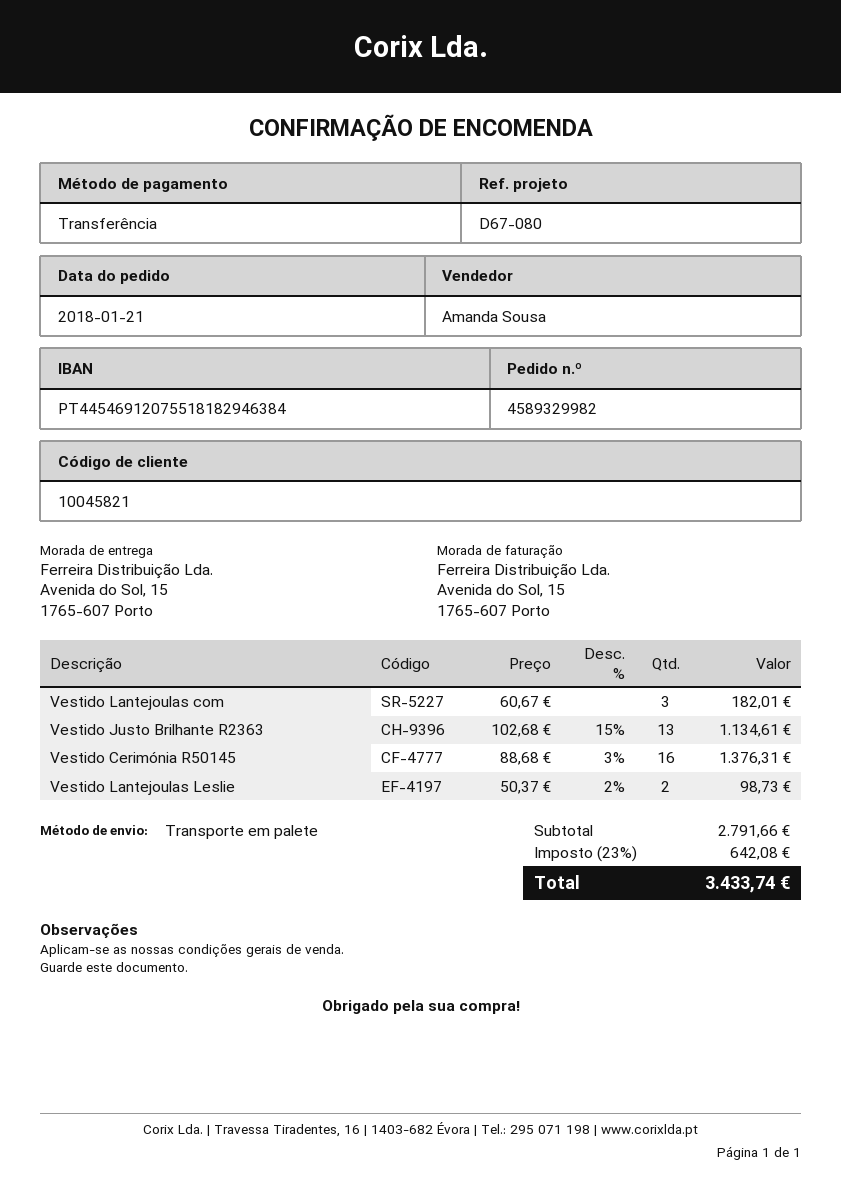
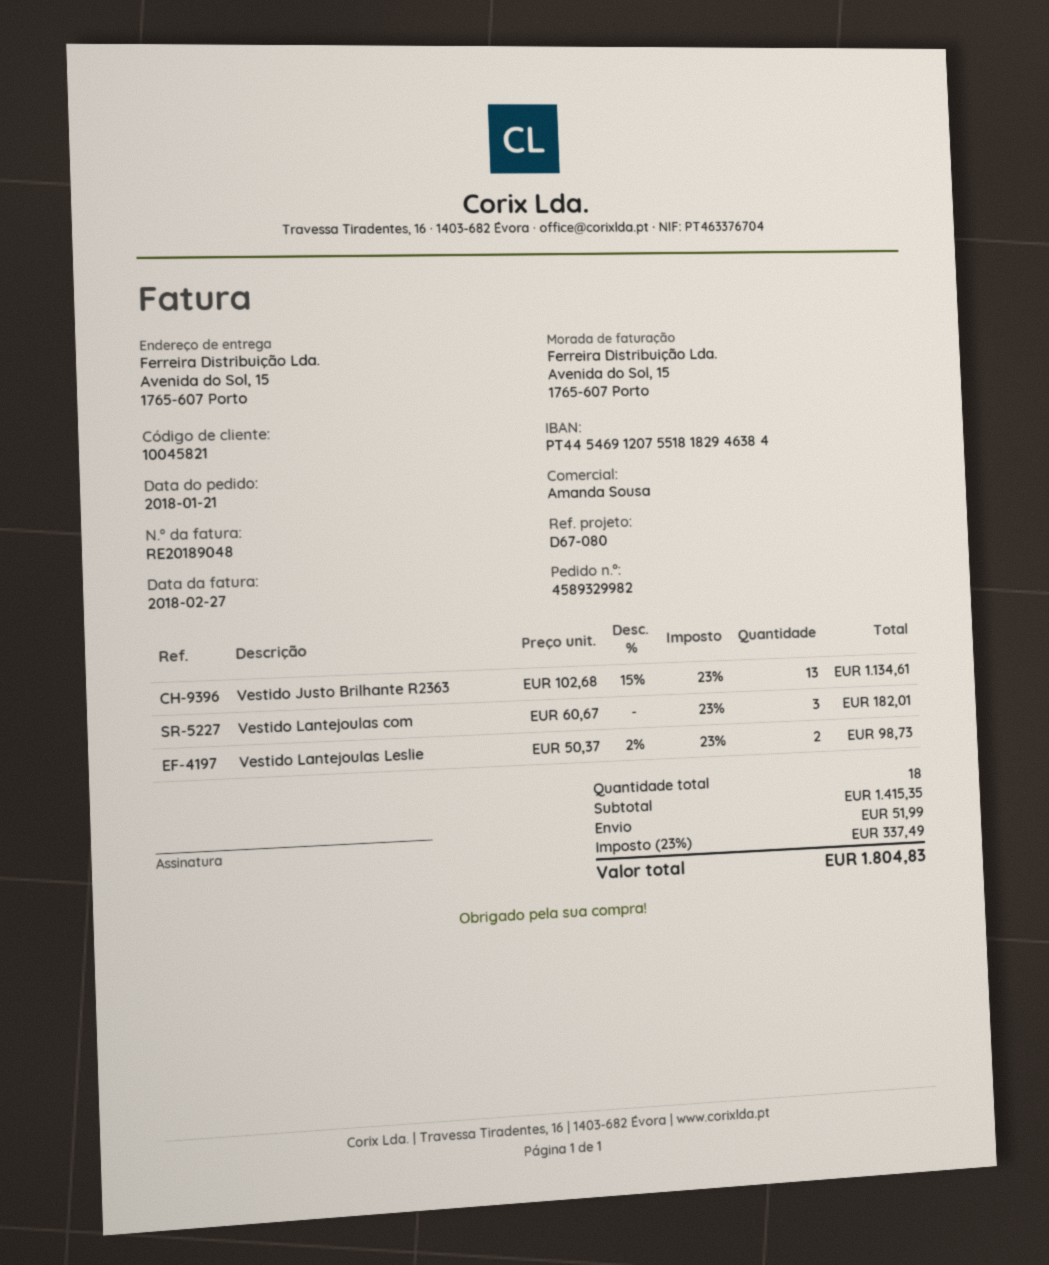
Vestido Cerimónia R50145: 16 x 88.68 - 3% = 1376.31 -> none
subtotal: 2791.66 -> 1415.35
shipping: none -> 51.99
tax: 23% = 642.08 -> 23% = 337.49
total: 3433.74 -> 1804.83

